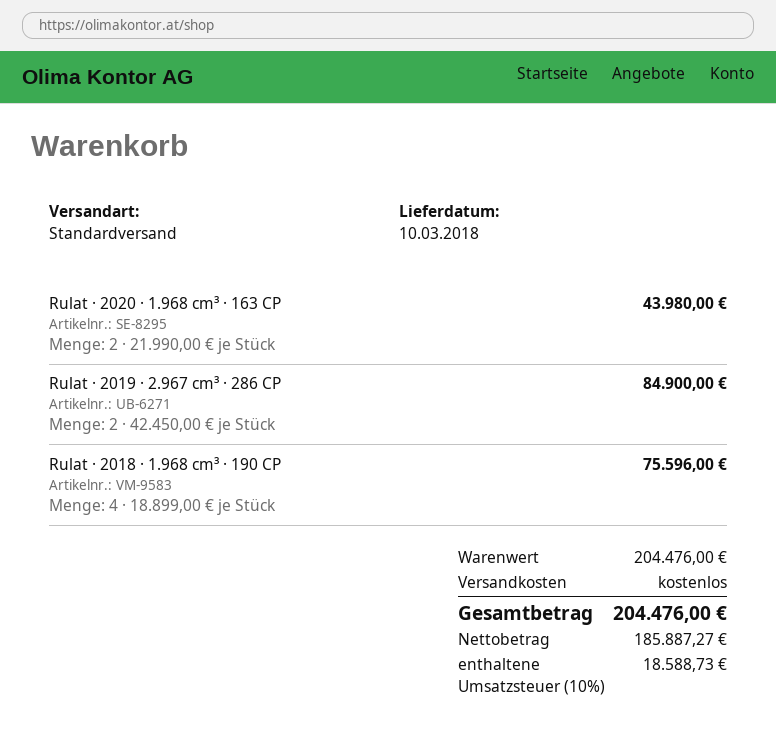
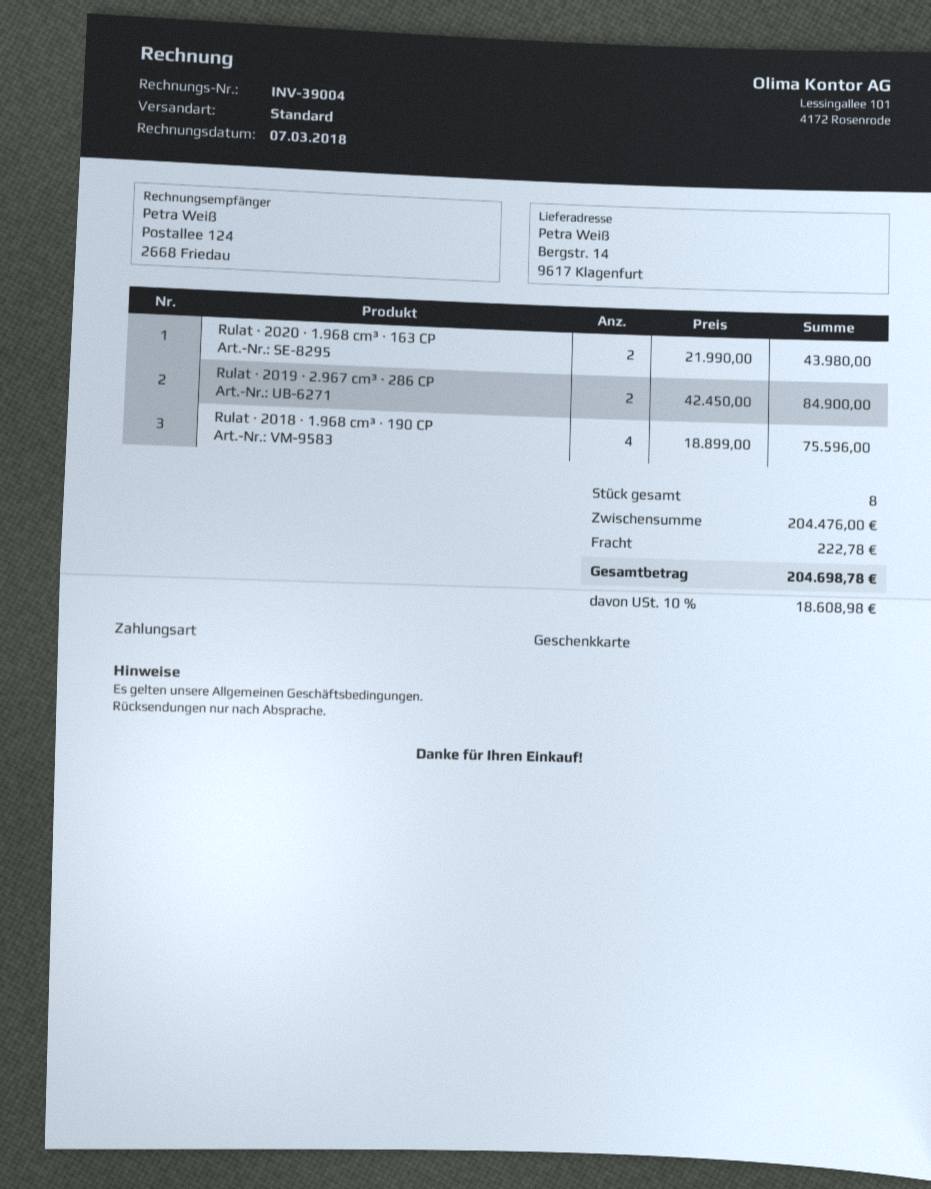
shipping: 0.00 -> 222.78
tax: 10% = 18588.73 -> 10% = 18608.98
total: 204476.00 -> 204698.78

